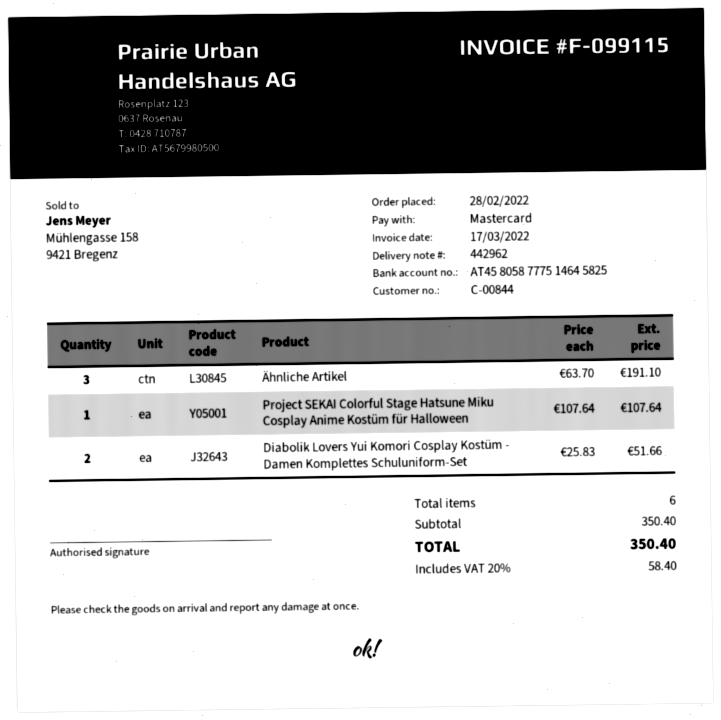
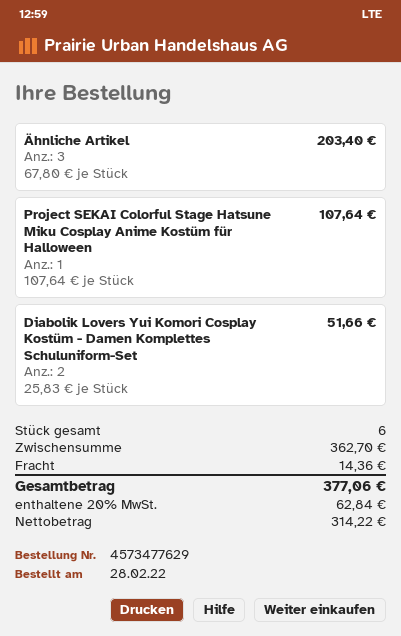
Ähnliche Artikel: 3 x 63.70 = 191.10 -> 3 x 67.80 = 203.40
subtotal: 350.40 -> 362.70
shipping: none -> 14.36
tax: 20% = 58.40 -> 20% = 62.84
total: 350.40 -> 377.06

